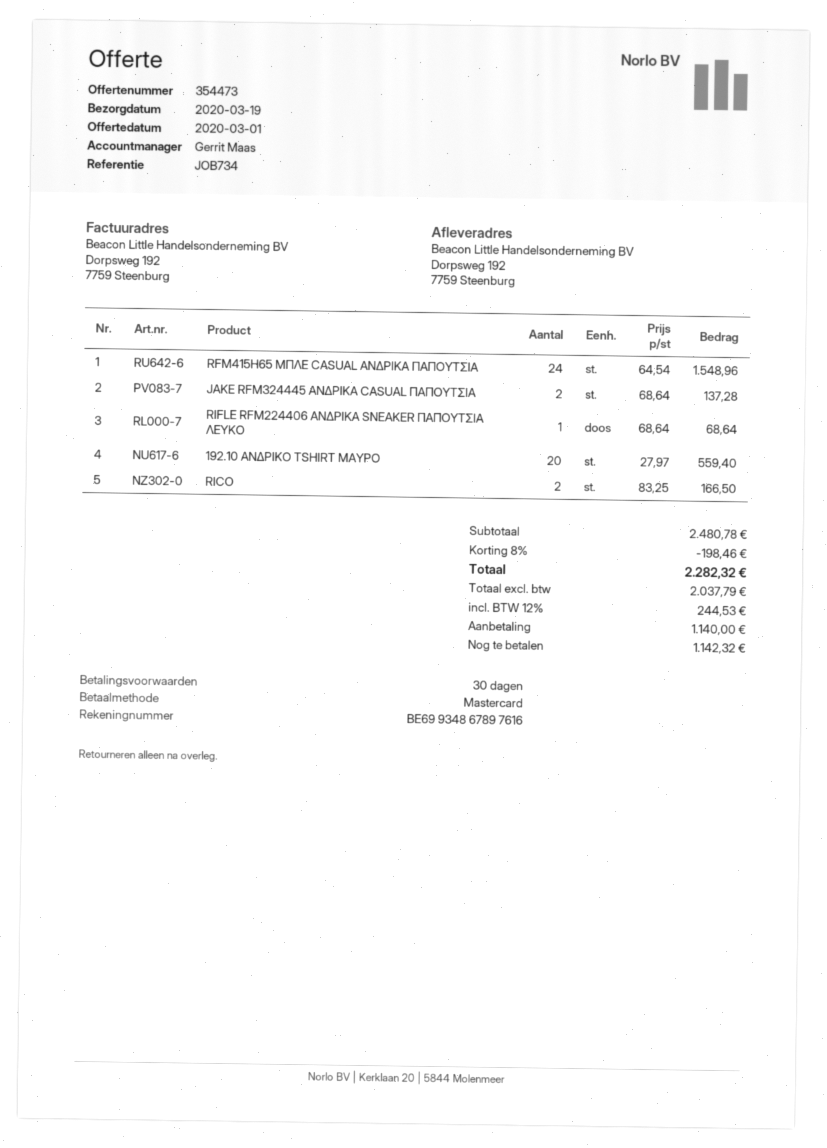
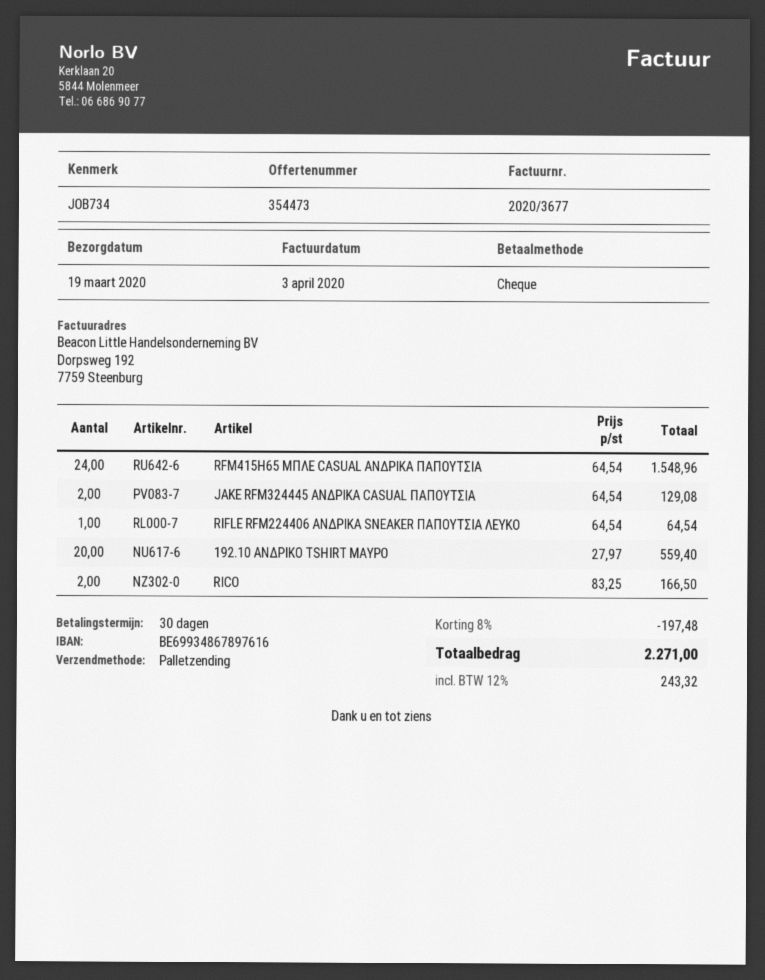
payment method: Mastercard -> cheque
JAKE RFM324445 ΑΝΔΡΙΚΑ CASUAL ΠΑΠΟΥΤΣΙΑ: 2 x 68.64 = 137.28 -> 2 x 64.54 = 129.08
RIFLE RFM224406 ΑΝΔΡΙΚΑ SNEAKER ΠΑΠΟΥΤΣΙΑ ΛΕΥΚΟ: 1 x 68.64 = 68.64 -> 1 x 64.54 = 64.54
discount: 8% = 198.46 -> 8% = 197.48
tax: 12% = 244.53 -> 12% = 243.32
total: 2282.32 -> 2271.00

